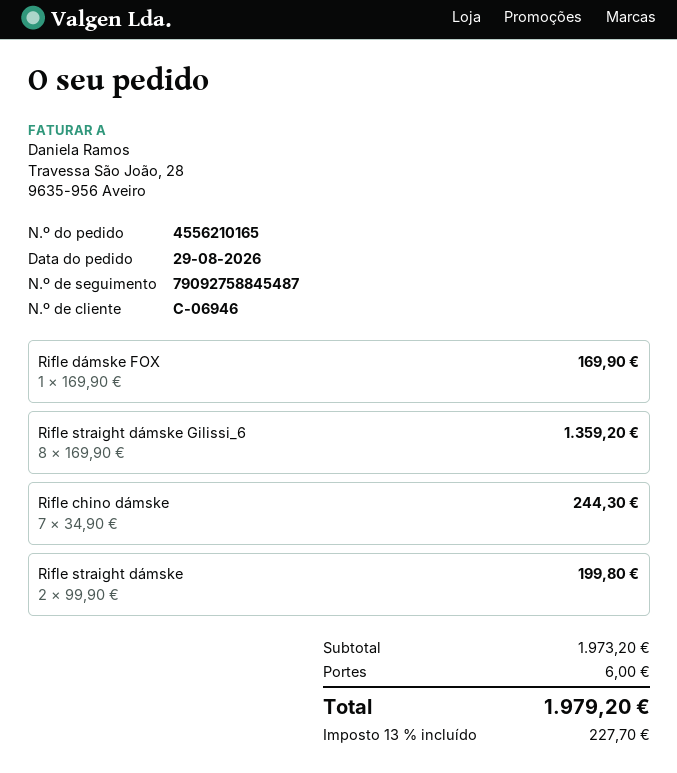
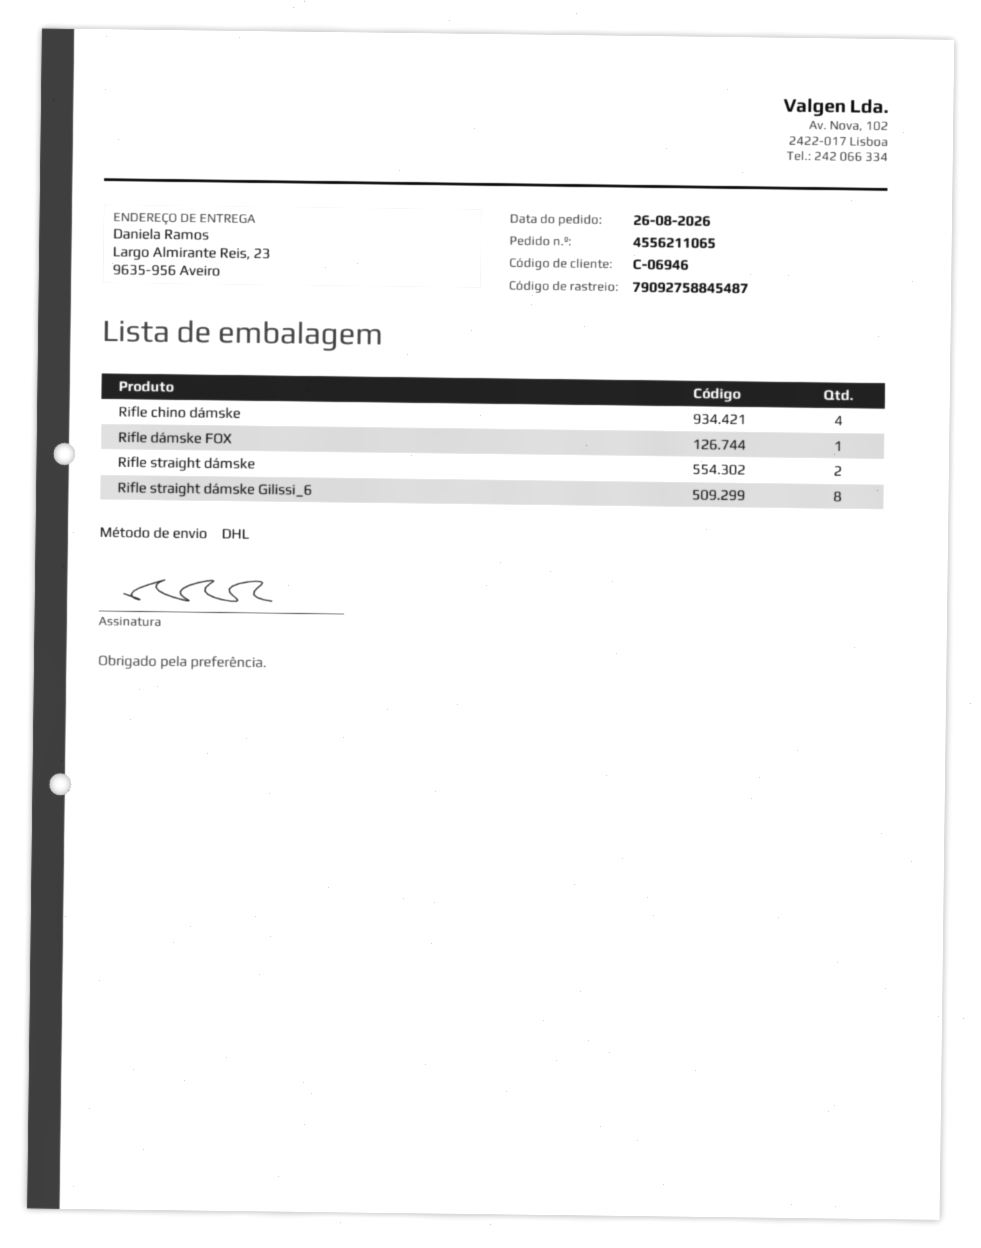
order number: 4556210165 -> 4556211065
order date: 2026-08-29 -> 2026-08-26
Rifle chino dámske: 7 -> 4

